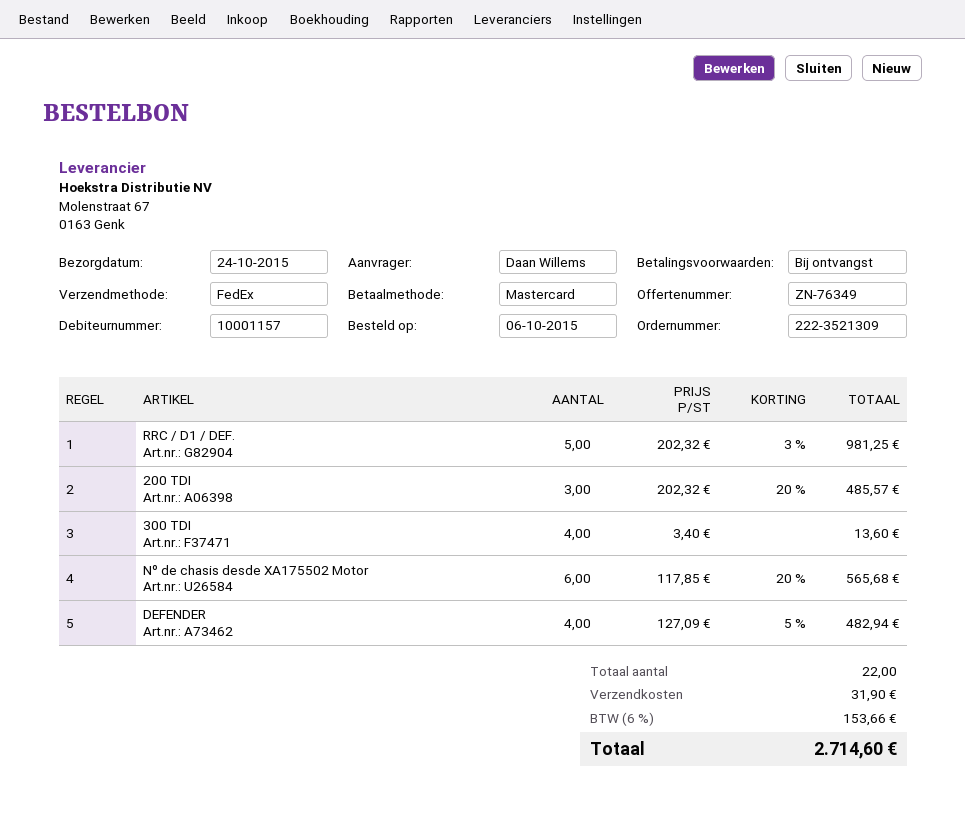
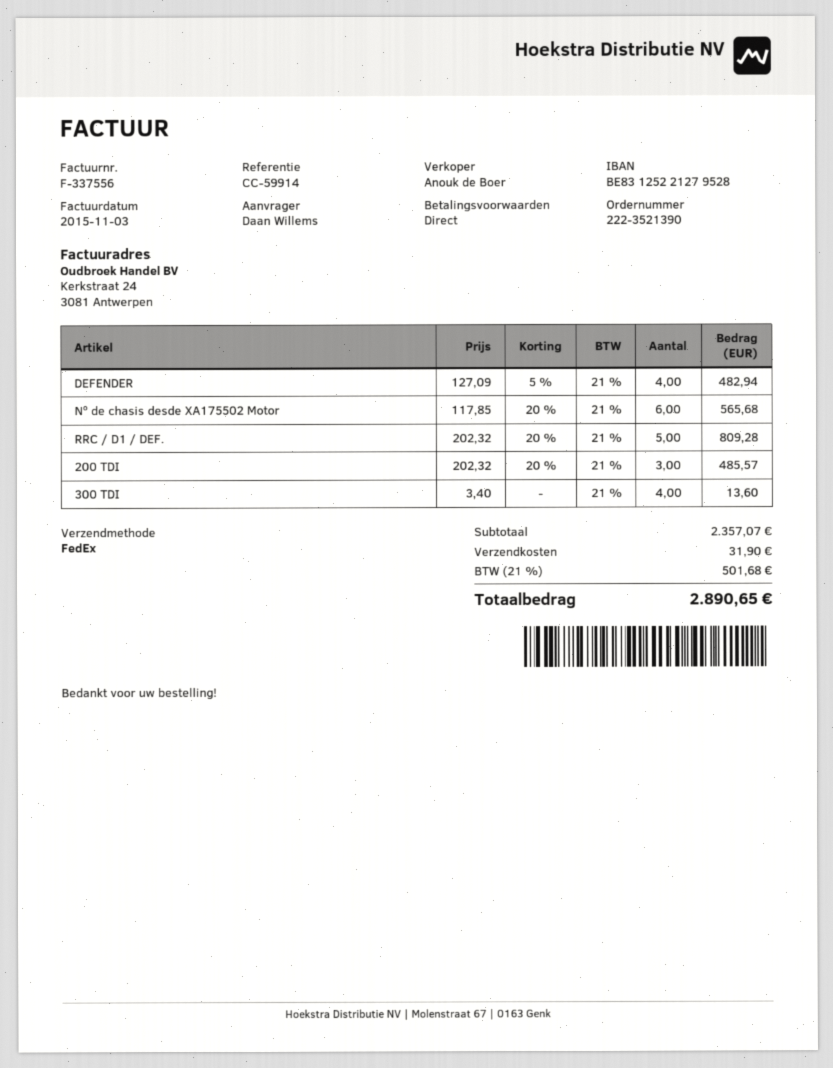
order number: 222-3521309 -> 222-3521390
RRC / D1 / DEF.: 5 x 202.32 - 3% = 981.25 -> 5 x 202.32 - 20% = 809.28
tax: 6% = 153.66 -> 21% = 501.68
total: 2714.60 -> 2890.65

